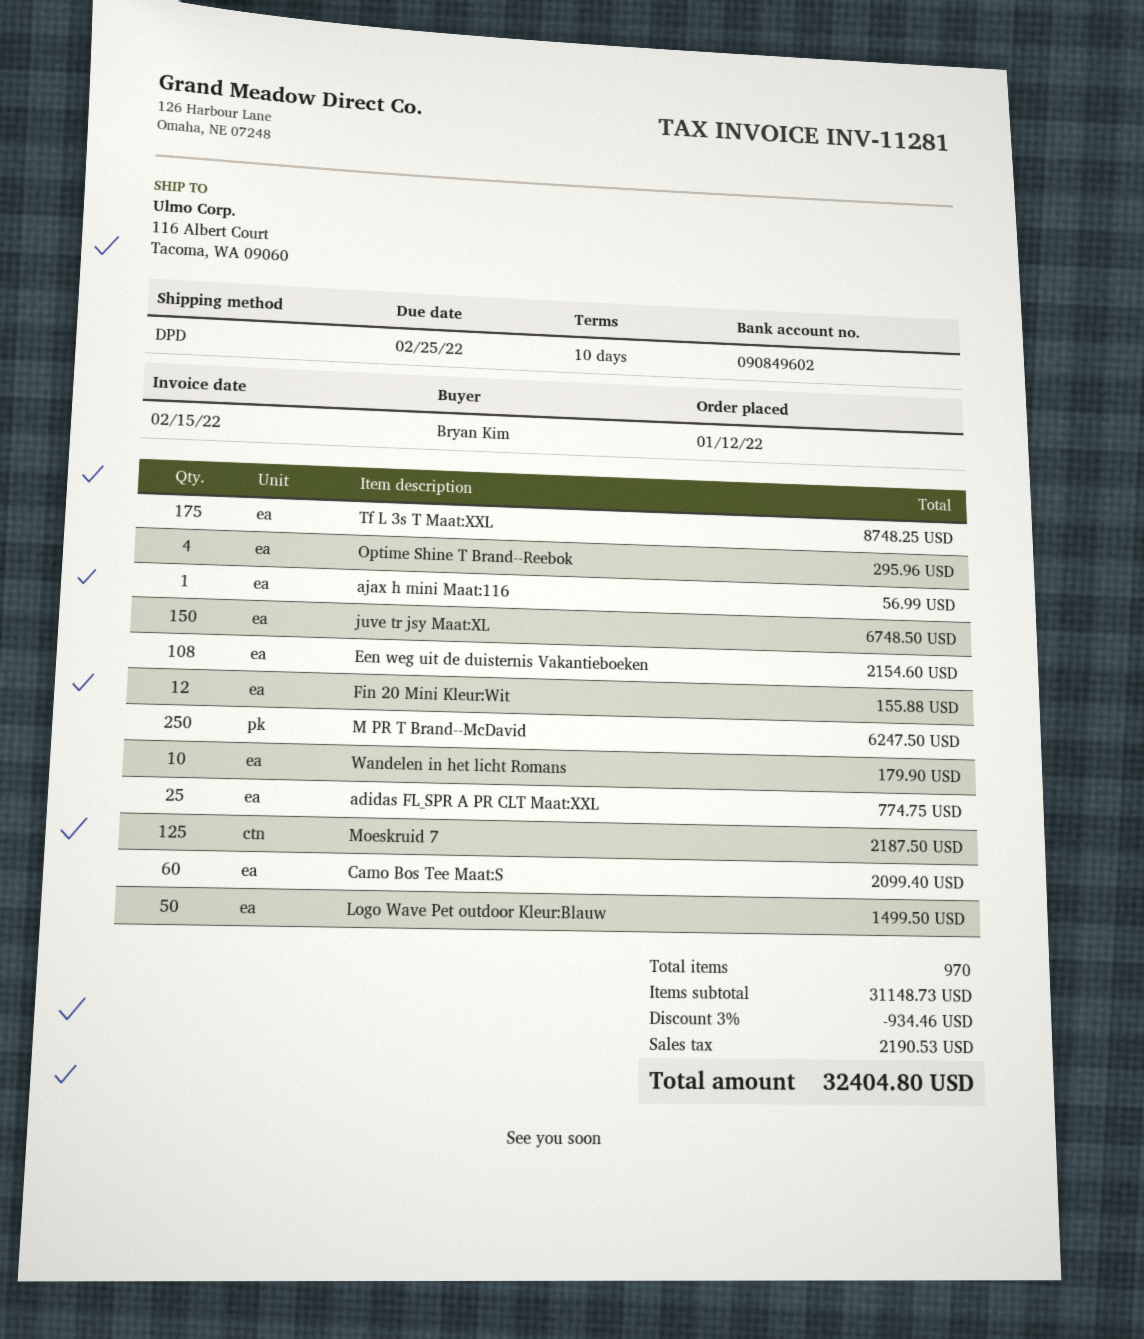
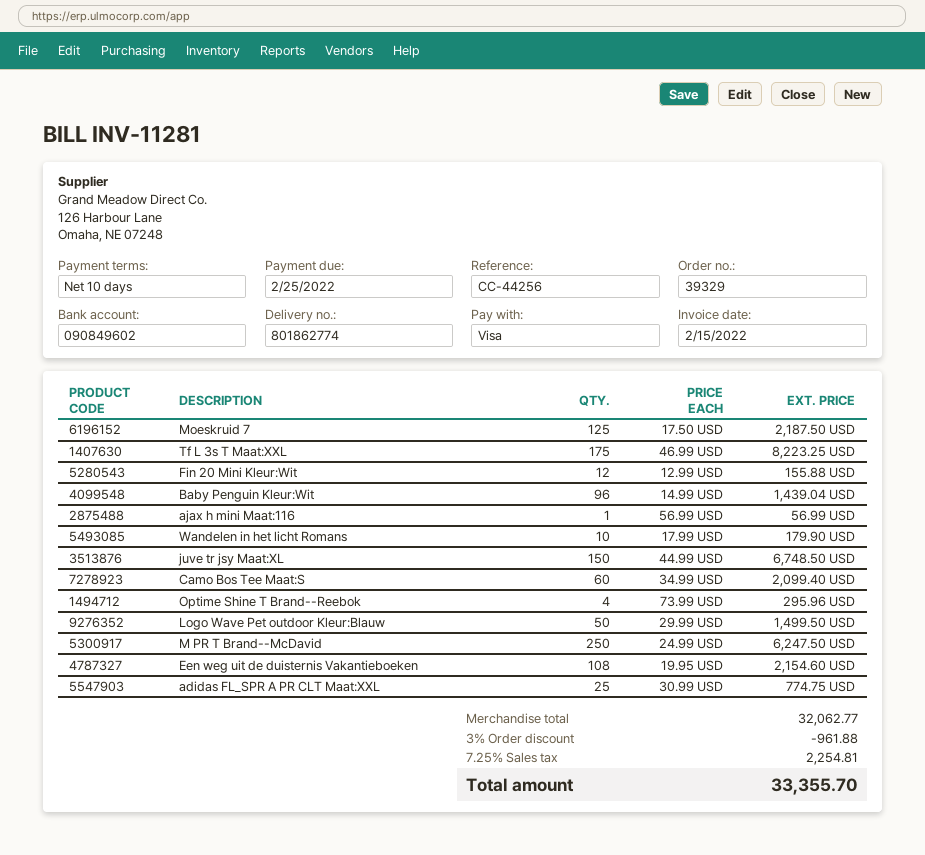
Tf L 3s T Maat:XXL: 175 for 8748.25 -> 175 for 8223.25
Baby Penguin Kleur:Wit: none -> 96 for 1439.04
subtotal: 31148.73 -> 32062.77
discount: 3% = 934.46 -> 3% = 961.88
tax: 2190.53 -> 2254.81
total: 32404.80 -> 33355.70

